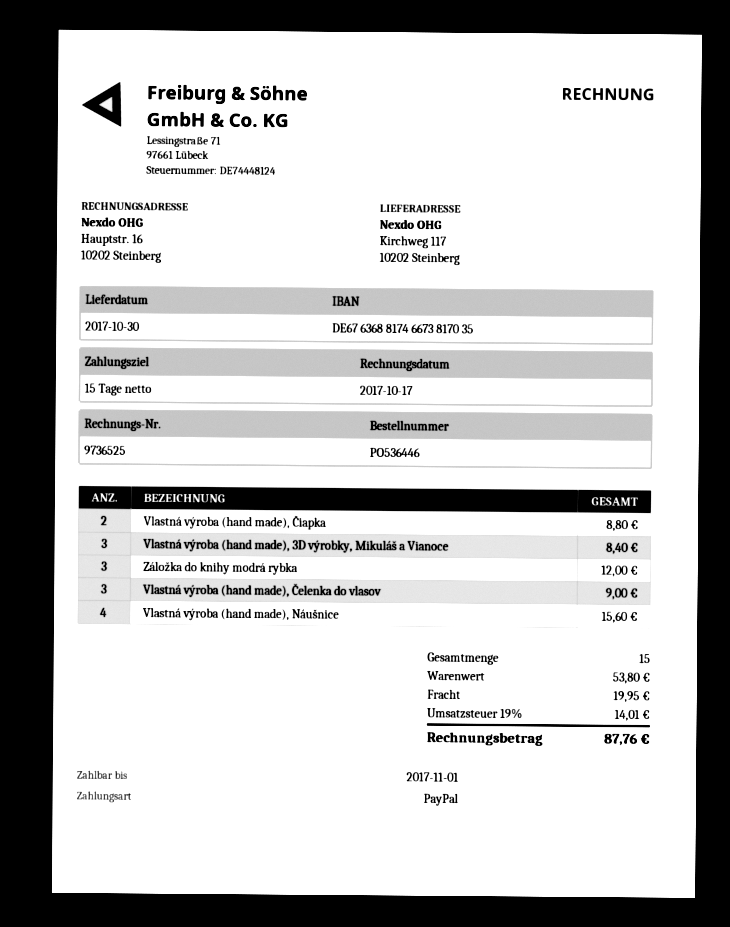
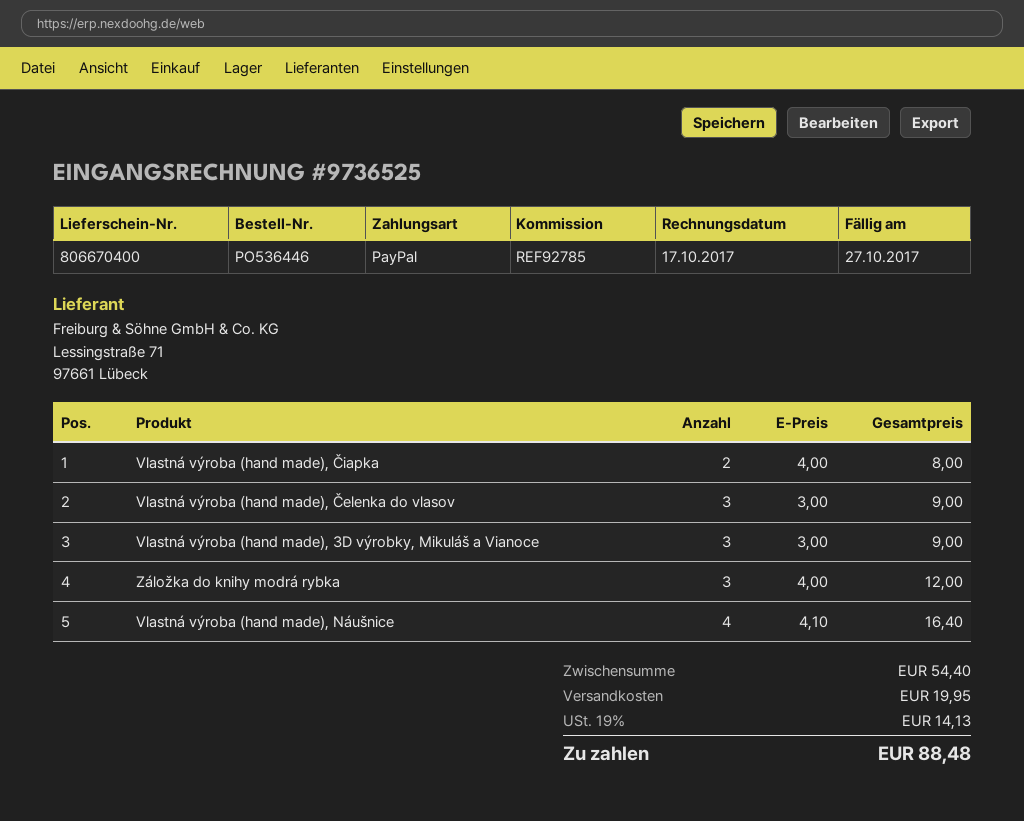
due date: 2017-11-01 -> 2017-10-27
Vlastná výroba (hand made), Čiapka: 2 for 8.80 -> 2 for 8.00
Vlastná výroba (hand made), 3D výrobky, Mikuláš a Vianoce: 3 for 8.40 -> 3 for 9.00
Vlastná výroba (hand made), Náušnice: 4 for 15.60 -> 4 for 16.40
subtotal: 53.80 -> 54.40
tax: 19% = 14.01 -> 19% = 14.13
total: 87.76 -> 88.48

